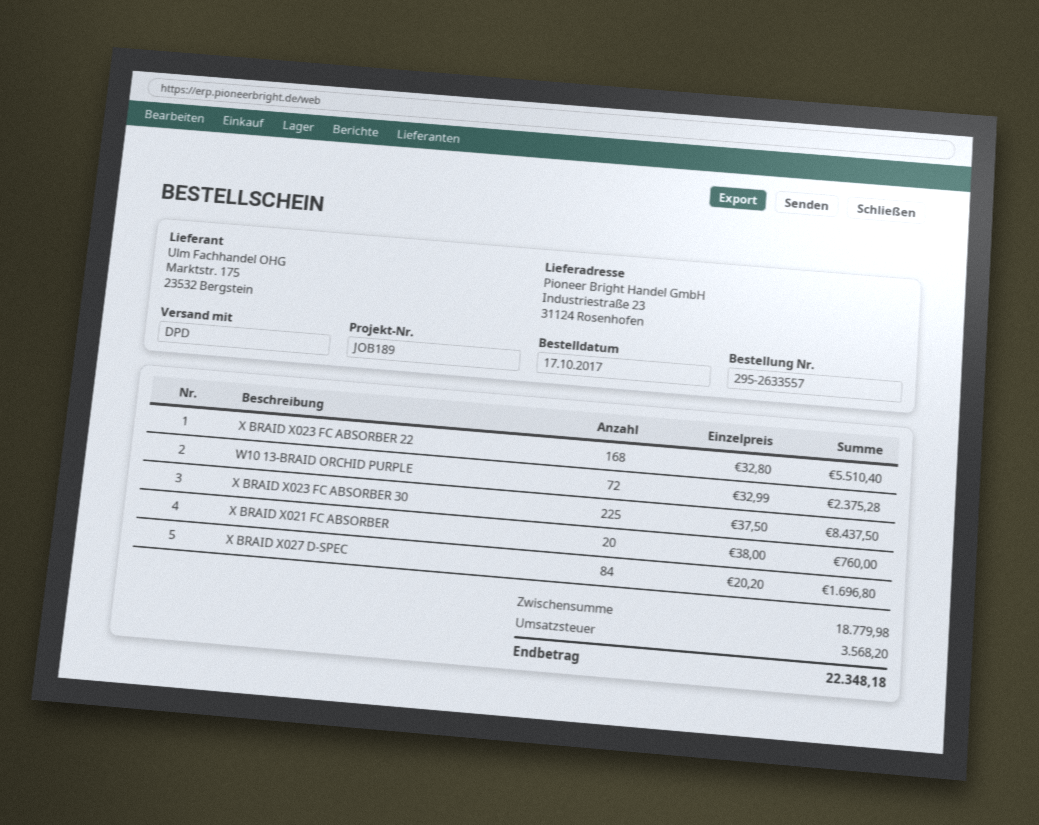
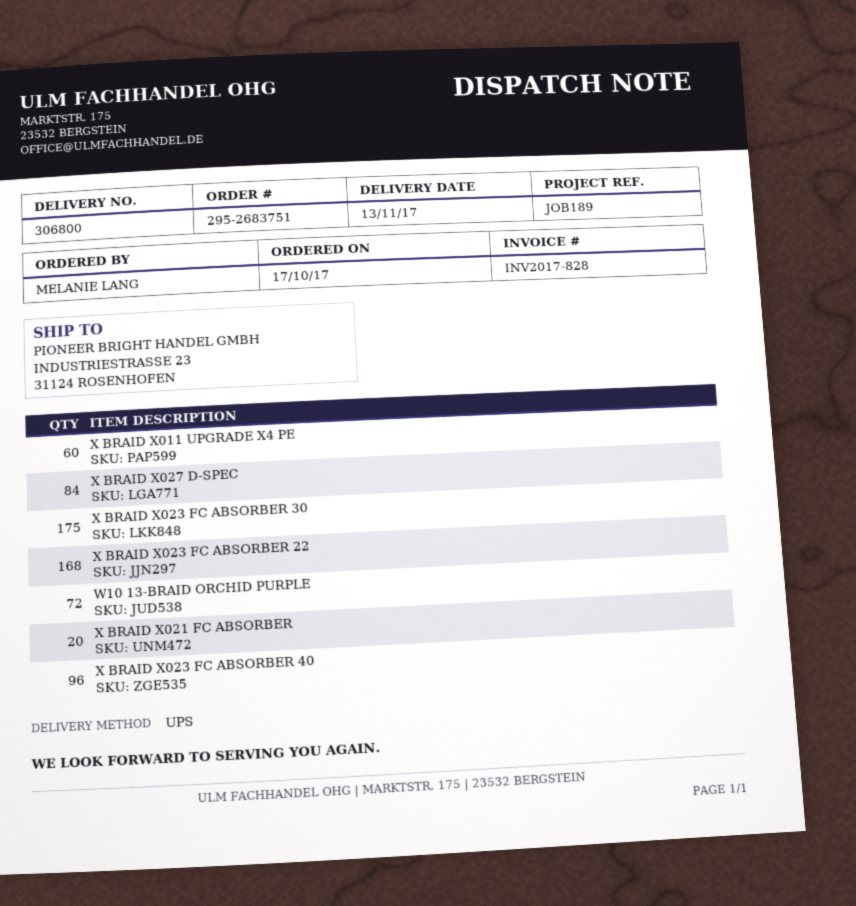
order number: 295-2633557 -> 295-2683751
shipping method: DPD -> UPS
X BRAID X023 FC ABSORBER 30: 225 -> 175
X BRAID X011 UPGRADE X4 PE: none -> 60
X BRAID X023 FC ABSORBER 40: none -> 96

